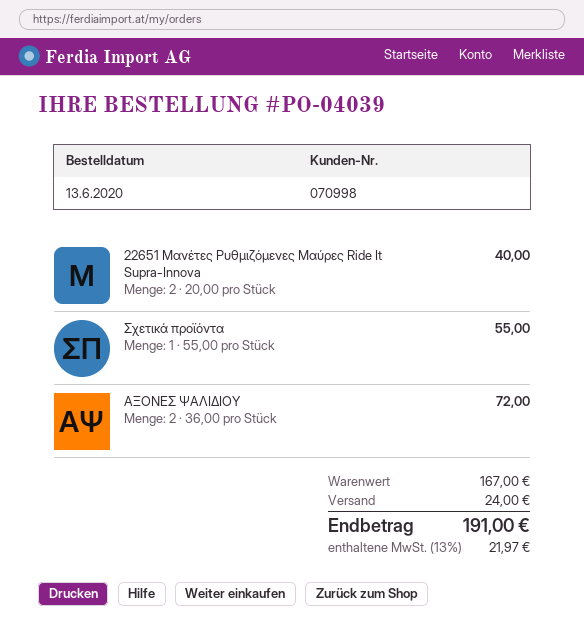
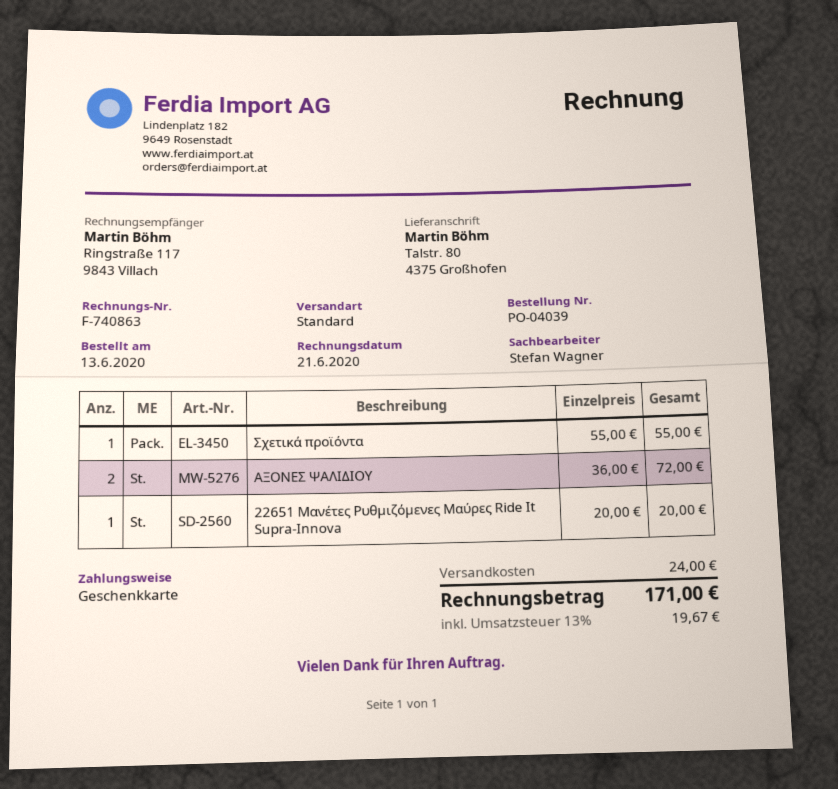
22651 Μανέτες Ρυθμιζόμενες Μαύρες Ride It Supra-Innova: 2 x 20.00 = 40.00 -> 1 x 20.00 = 20.00
tax: 13% = 21.97 -> 13% = 19.67
total: 191.00 -> 171.00

